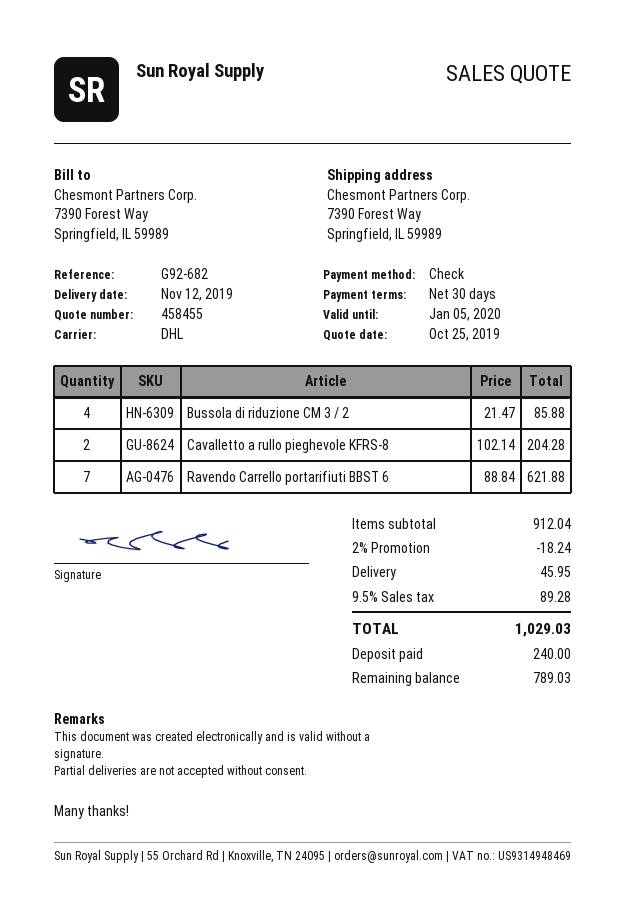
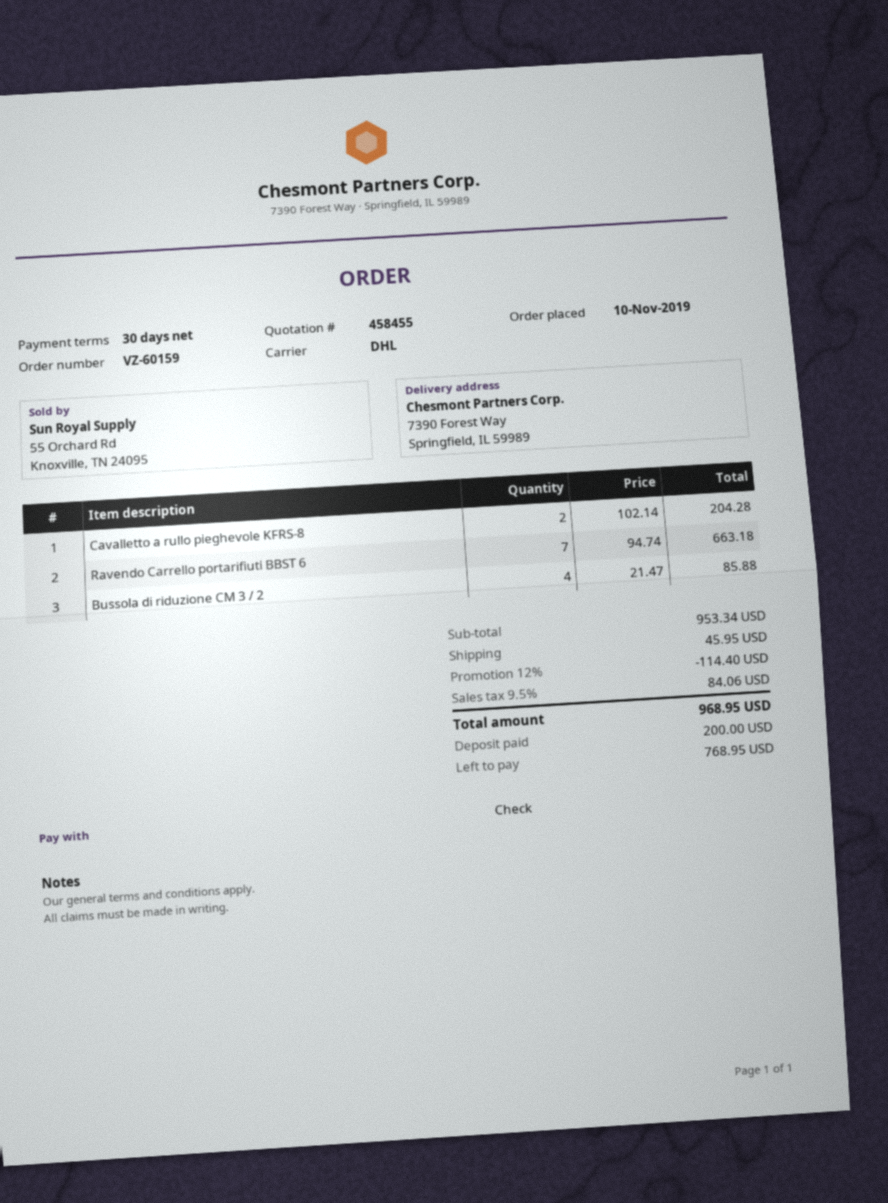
Ravendo Carrello portarifiuti BBST 6: 7 x 88.84 = 621.88 -> 7 x 94.74 = 663.18
subtotal: 912.04 -> 953.34
discount: 2% = 18.24 -> 12% = 114.40
tax: 9.5% = 89.28 -> 9.5% = 84.06
total: 1029.03 -> 968.95
deposit: 240.00 -> 200.00
balance: 789.03 -> 768.95

